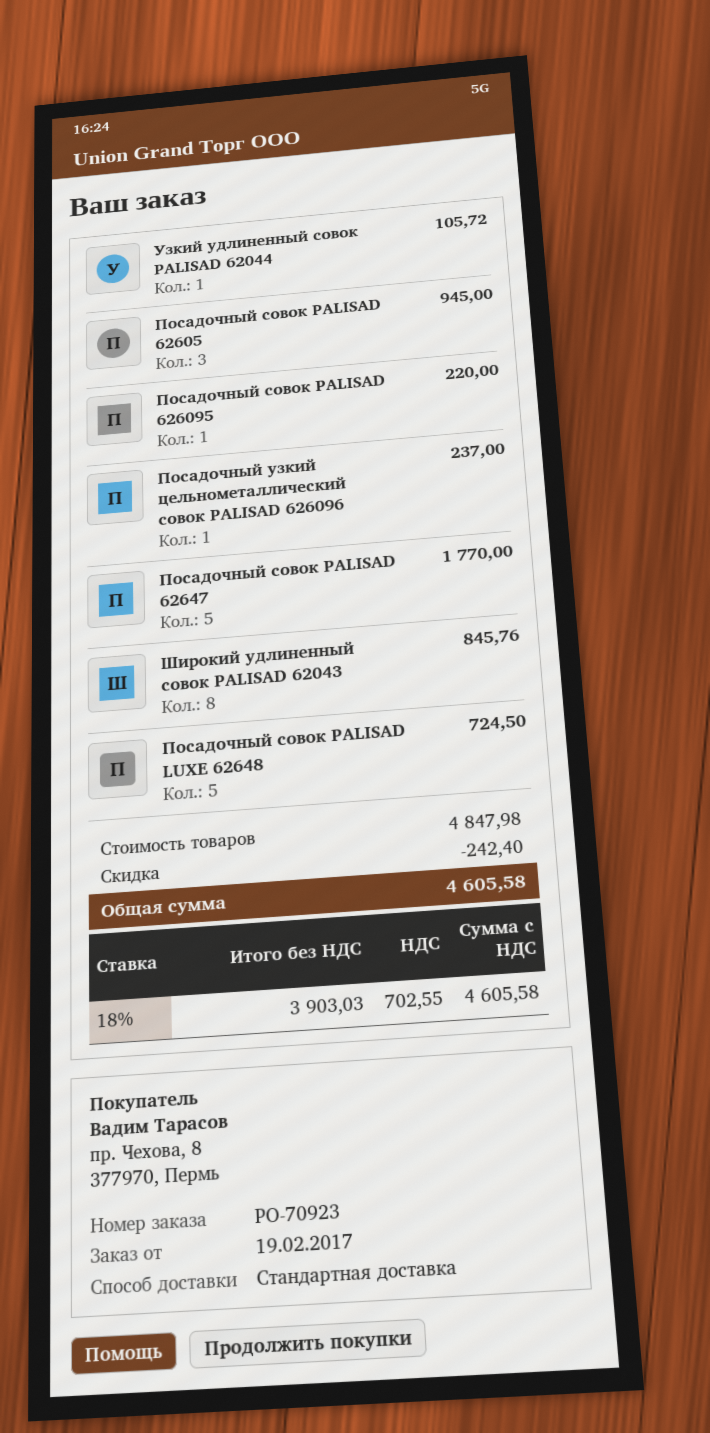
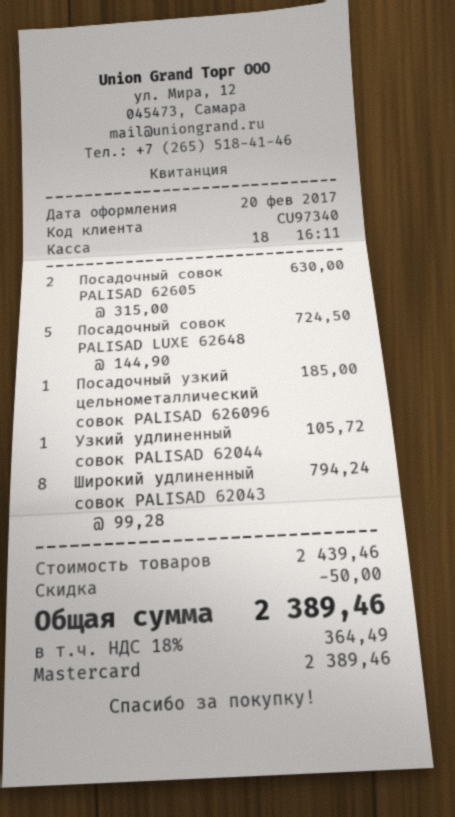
order date: 2017-02-19 -> 2017-02-20
Посадочный совок PALISAD 62605: 3 for 945.00 -> 2 for 630.00
Посадочный совок PALISAD 626095: 1 for 220.00 -> none
Посадочный узкий цельнометаллический совок PALISAD 626096: 1 for 237.00 -> 1 for 185.00
Посадочный совок PALISAD 62647: 5 for 1770.00 -> none
Широкий удлиненный совок PALISAD 62043: 8 for 845.76 -> 8 for 794.24
subtotal: 4847.98 -> 2439.46
discount: 242.40 -> 50.00
tax: 18% = 702.55 -> 18% = 364.49
total: 4605.58 -> 2389.46

